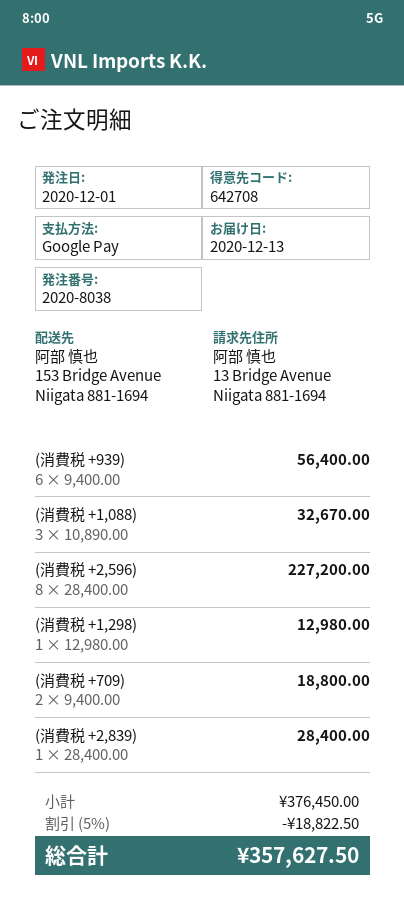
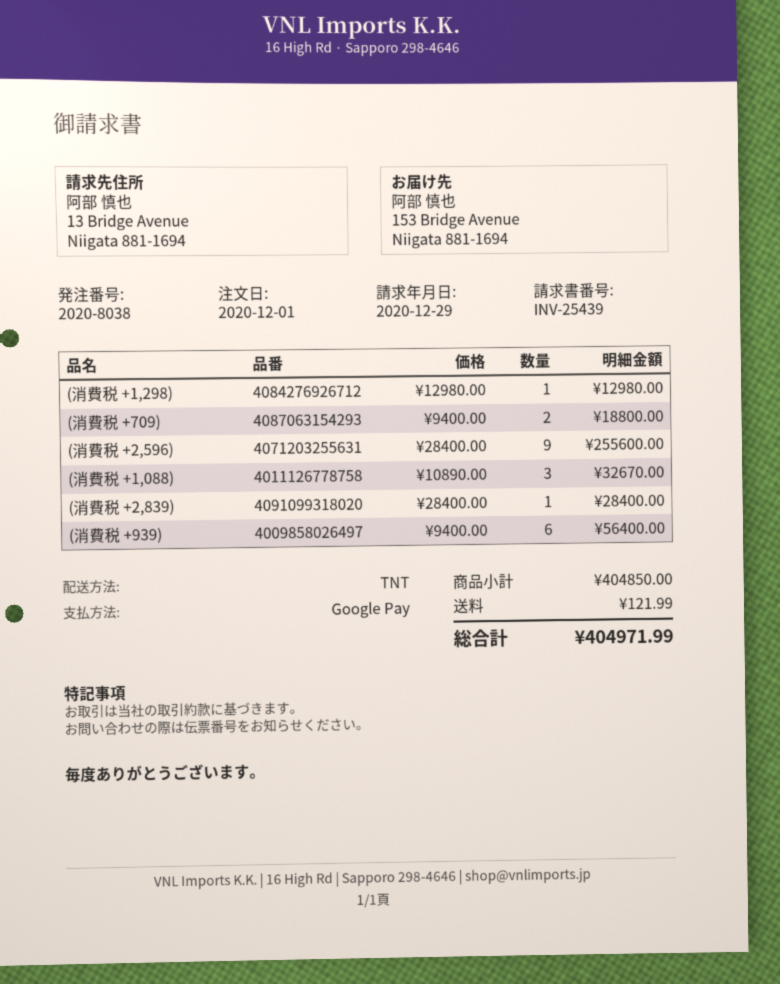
(消費税 +2,596): 8 x 28400.00 = 227200.00 -> 9 x 28400.00 = 255600.00
subtotal: 376450.00 -> 404850.00
discount: 5% = 18822.50 -> none
shipping: none -> 121.99
total: 357627.50 -> 404971.99

